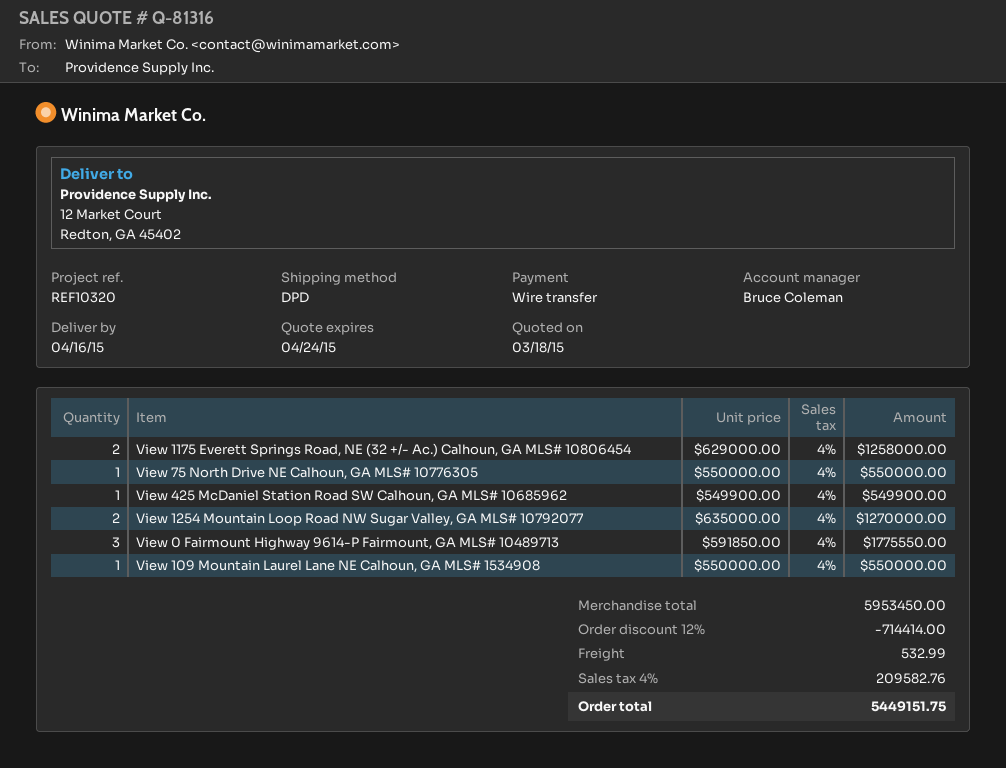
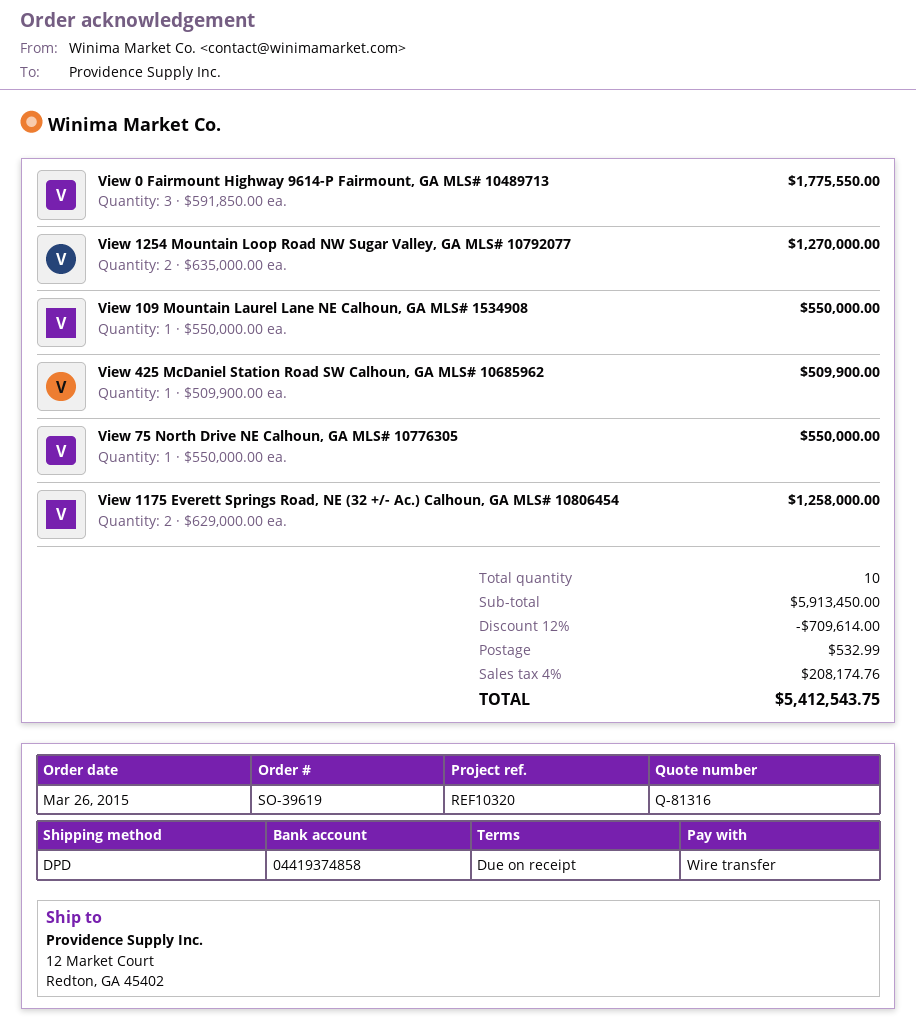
View 425 McDaniel Station Road SW Calhoun, GA MLS# 10685962: 1 x 549900.00 = 549900.00 -> 1 x 509900.00 = 509900.00
subtotal: 5953450.00 -> 5913450.00
discount: 12% = 714414.00 -> 12% = 709614.00
tax: 4% = 209582.76 -> 4% = 208174.76
total: 5449151.75 -> 5412543.75

